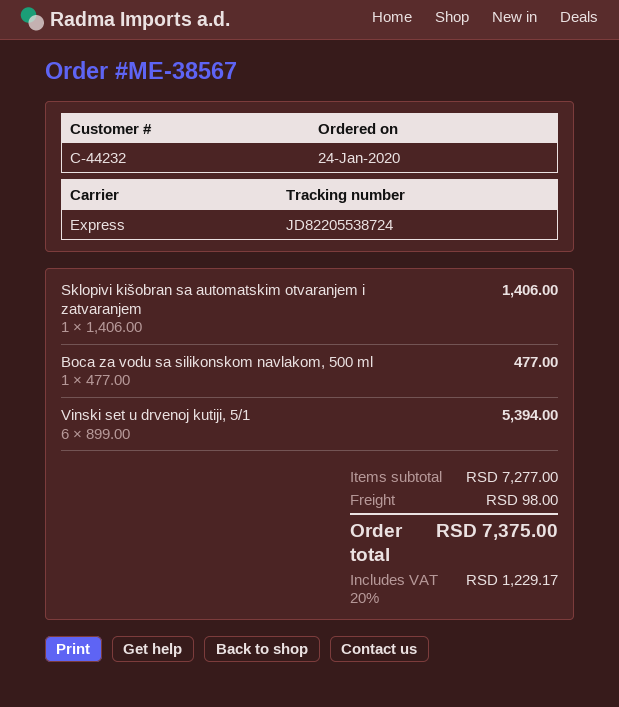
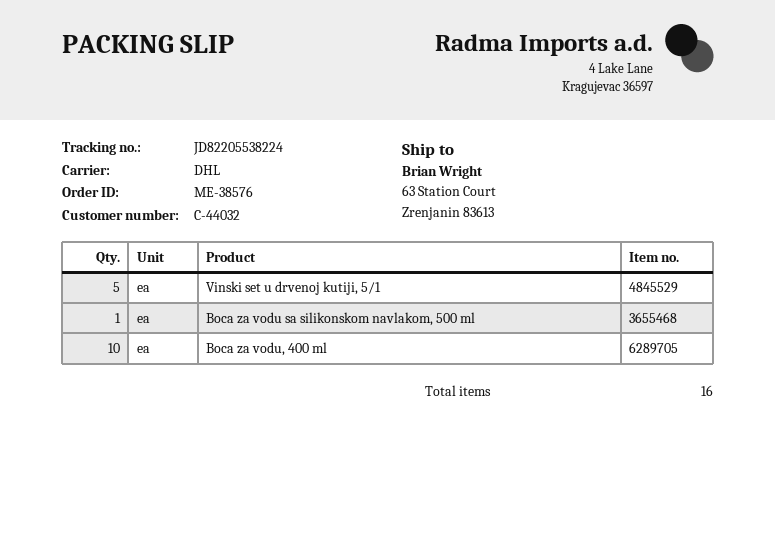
order number: ME-38567 -> ME-38576
customer number: C-44232 -> C-44032
shipping method: express -> DHL
tracking number: JD82205538724 -> JD82205538224
Sklopivi kišobran sa automatskim otvaranjem i zatvaranjem: 1 -> none
Vinski set u drvenoj kutiji, 5/1: 6 -> 5
Boca za vodu, 400 ml: none -> 10

